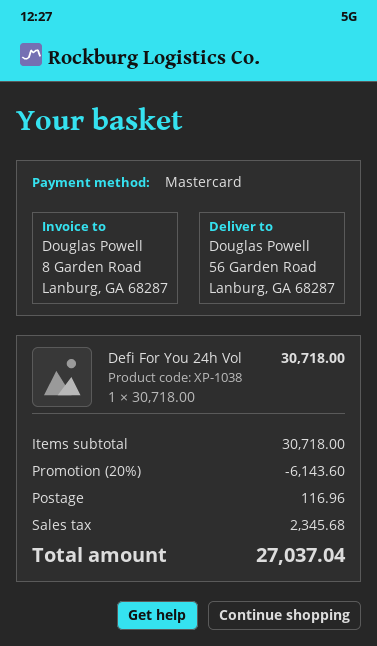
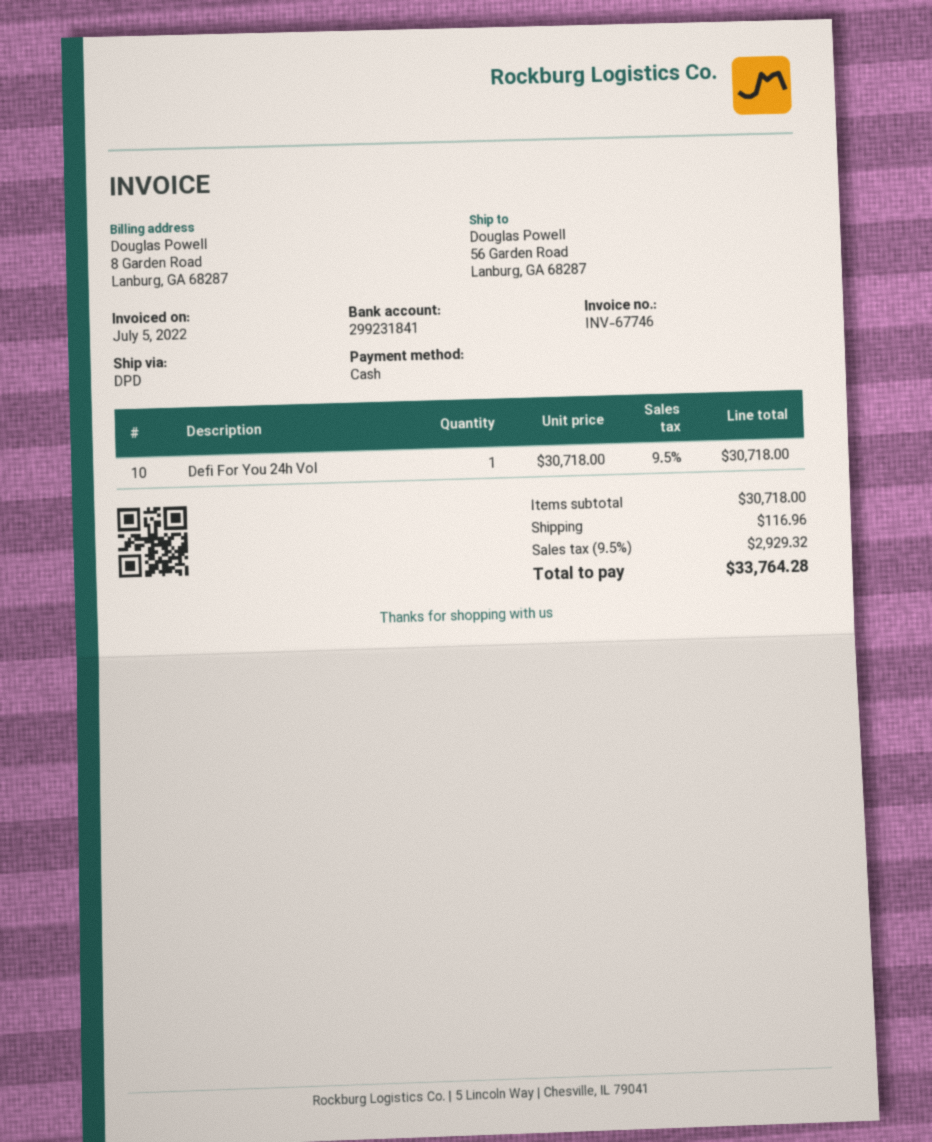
payment method: Mastercard -> cash
discount: 20% = 6143.60 -> none
tax: 2345.68 -> 2929.32
total: 27037.04 -> 33764.28

